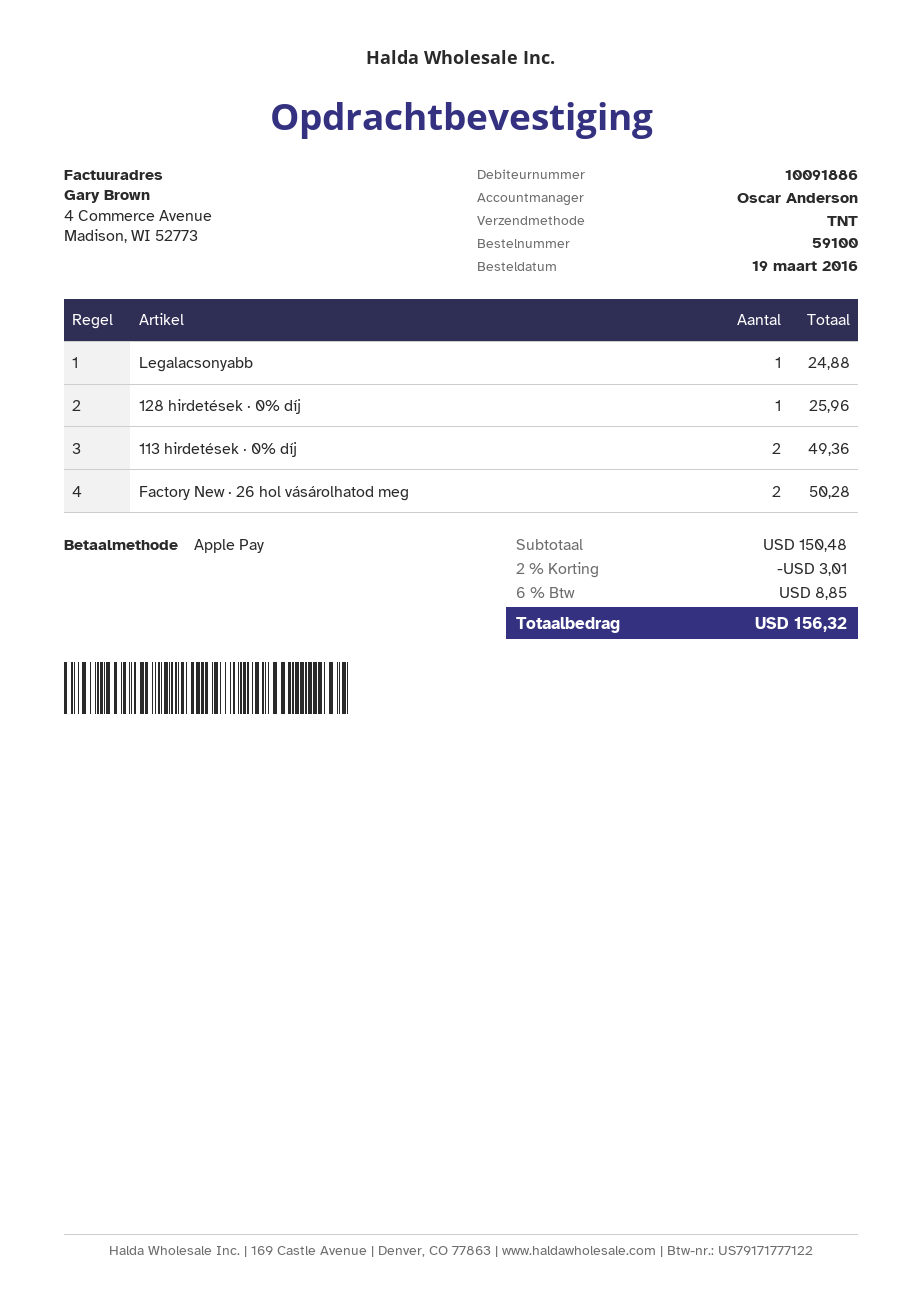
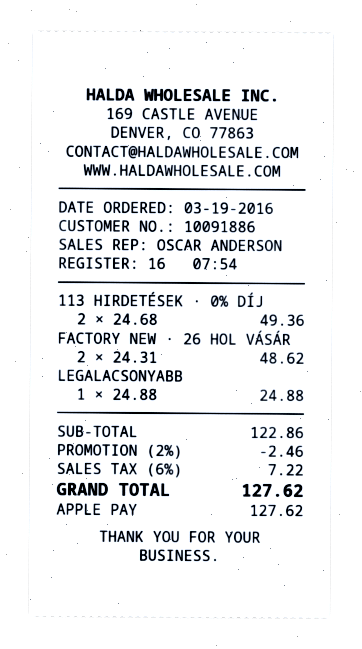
128 hirdetések · 0% díj: 1 for 25.96 -> none
Factory New · 26 hol vásárolhatod meg: 2 for 50.28 -> 2 for 48.62
subtotal: 150.48 -> 122.86
discount: 2% = 3.01 -> 2% = 2.46
tax: 6% = 8.85 -> 6% = 7.22
total: 156.32 -> 127.62

